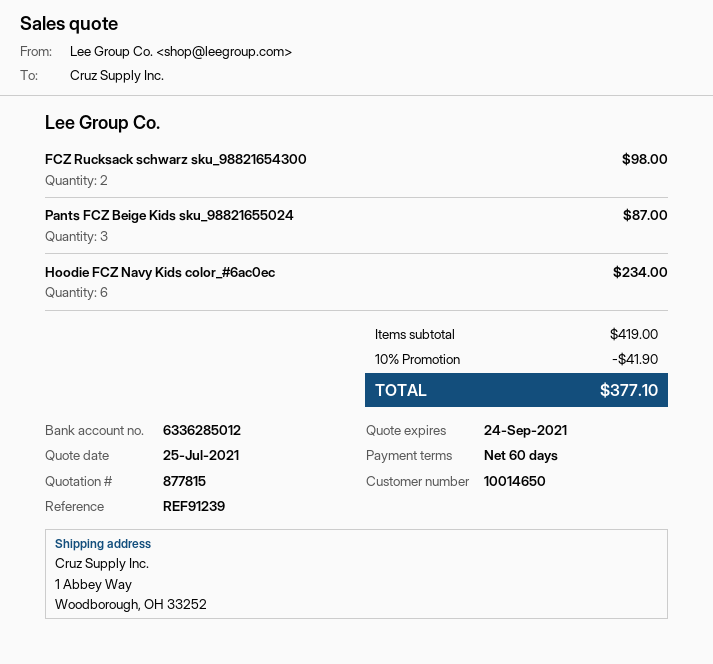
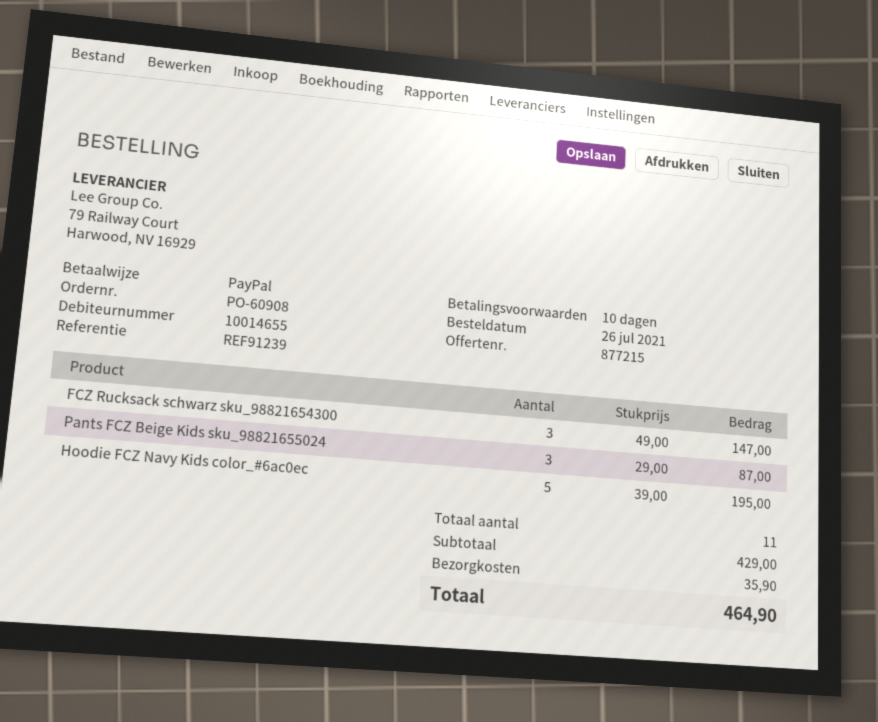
quote number: 877815 -> 877215
payment terms: 60 days -> 10 days
customer number: 10014650 -> 10014655
FCZ Rucksack schwarz sku_98821654300: 2 for 98.00 -> 3 for 147.00
Hoodie FCZ Navy Kids color_#6ac0ec: 6 for 234.00 -> 5 for 195.00
subtotal: 419.00 -> 429.00
discount: 10% = 41.90 -> none
shipping: none -> 35.90
total: 377.10 -> 464.90

